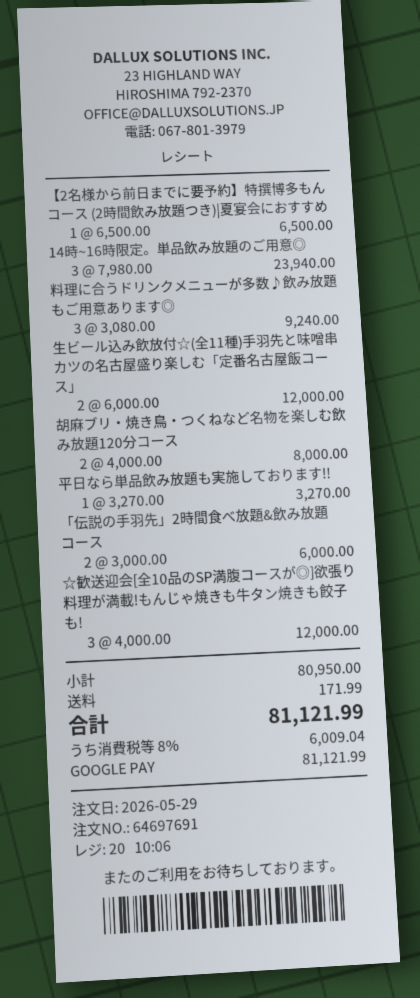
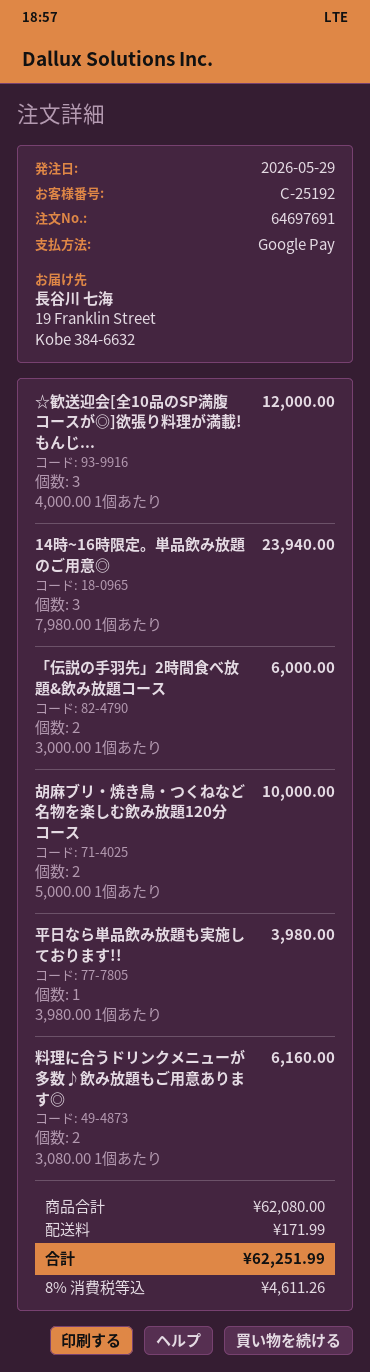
【2名様から前日までに要予約】特撰博多もんコース (2時間飲み放題つき)|夏宴会におすすめ: 1 x 6500.00 = 6500.00 -> none
料理に合うドリンクメニューが多数♪飲み放題もご用意あります◎: 3 x 3080.00 = 9240.00 -> 2 x 3080.00 = 6160.00
生ビール込み飲放付☆(全11種)手羽先と味噌串カツの名古屋盛り楽しむ「定番名古屋飯コース」: 2 x 6000.00 = 12000.00 -> none
胡麻ブリ・焼き鳥・つくねなど名物を楽しむ飲み放題120分コース: 2 x 4000.00 = 8000.00 -> 2 x 5000.00 = 10000.00
平日なら単品飲み放題も実施しております!!: 1 x 3270.00 = 3270.00 -> 1 x 3980.00 = 3980.00
subtotal: 80950.00 -> 62080.00
tax: 8% = 6009.04 -> 8% = 4611.26
total: 81121.99 -> 62251.99

